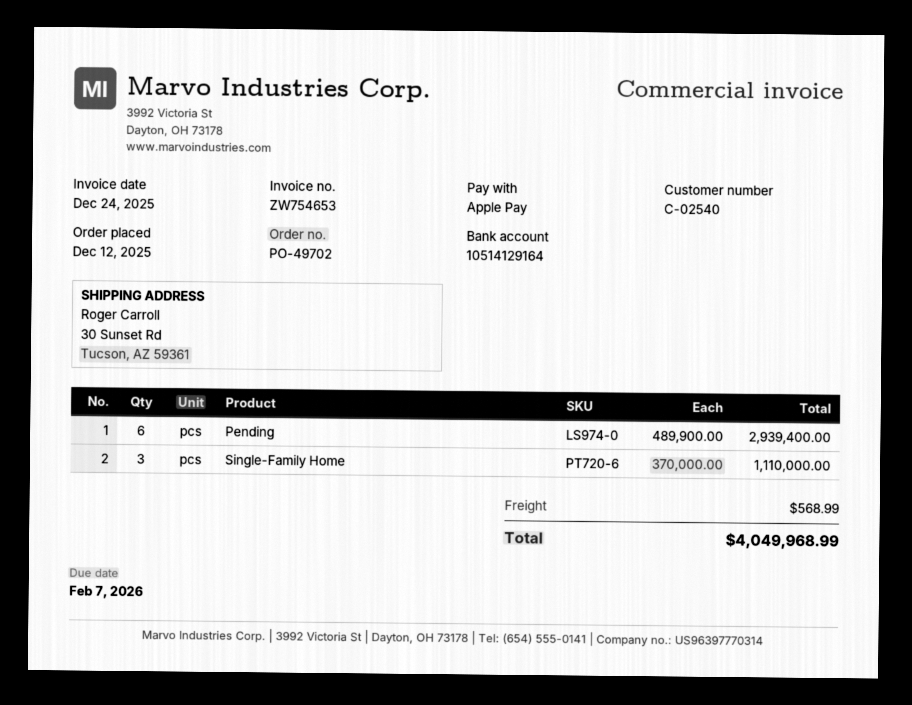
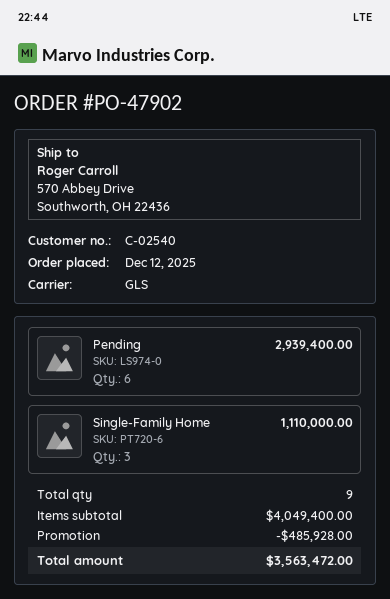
order number: PO-49702 -> PO-47902
ship to: 30 Sunset Rd, Tucson, AZ 59361 -> 570 Abbey Drive, Southworth, OH 22436
discount: none -> 485928.00
shipping: 568.99 -> none
total: 4049968.99 -> 3563472.00

